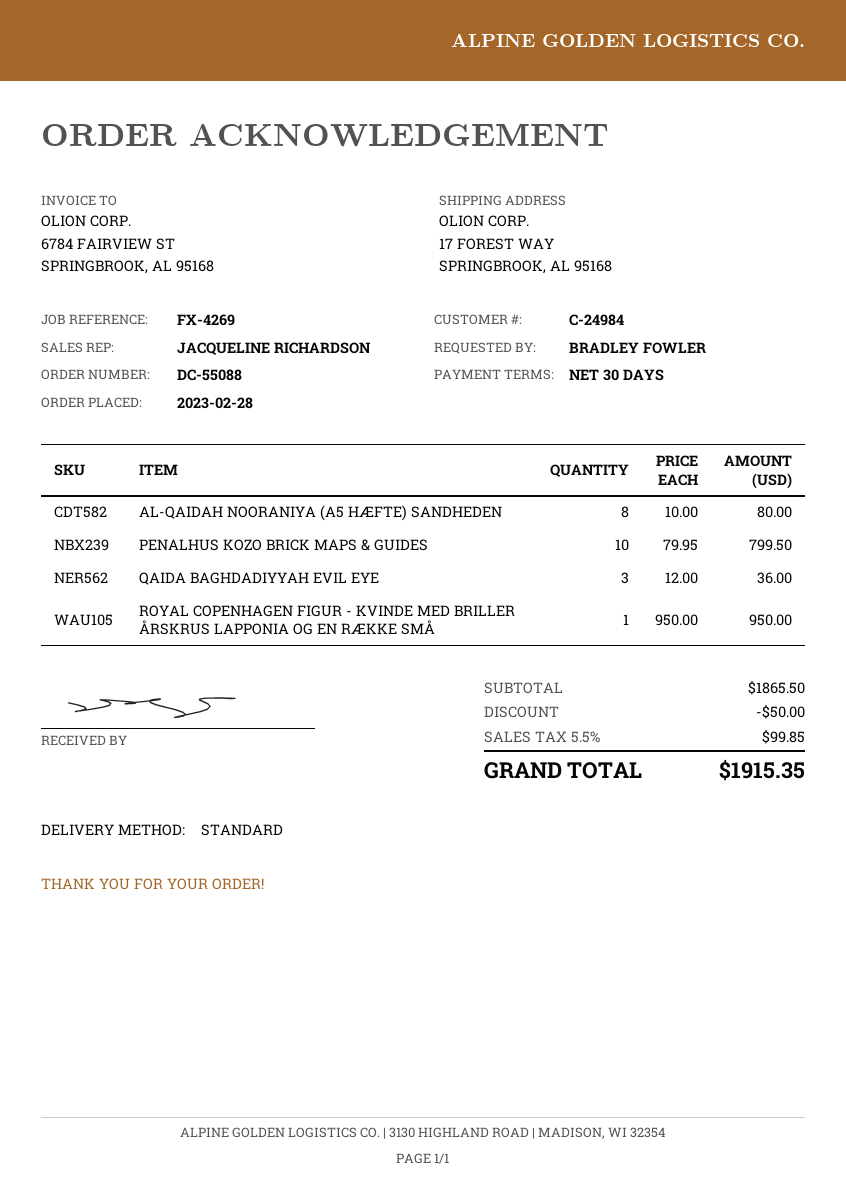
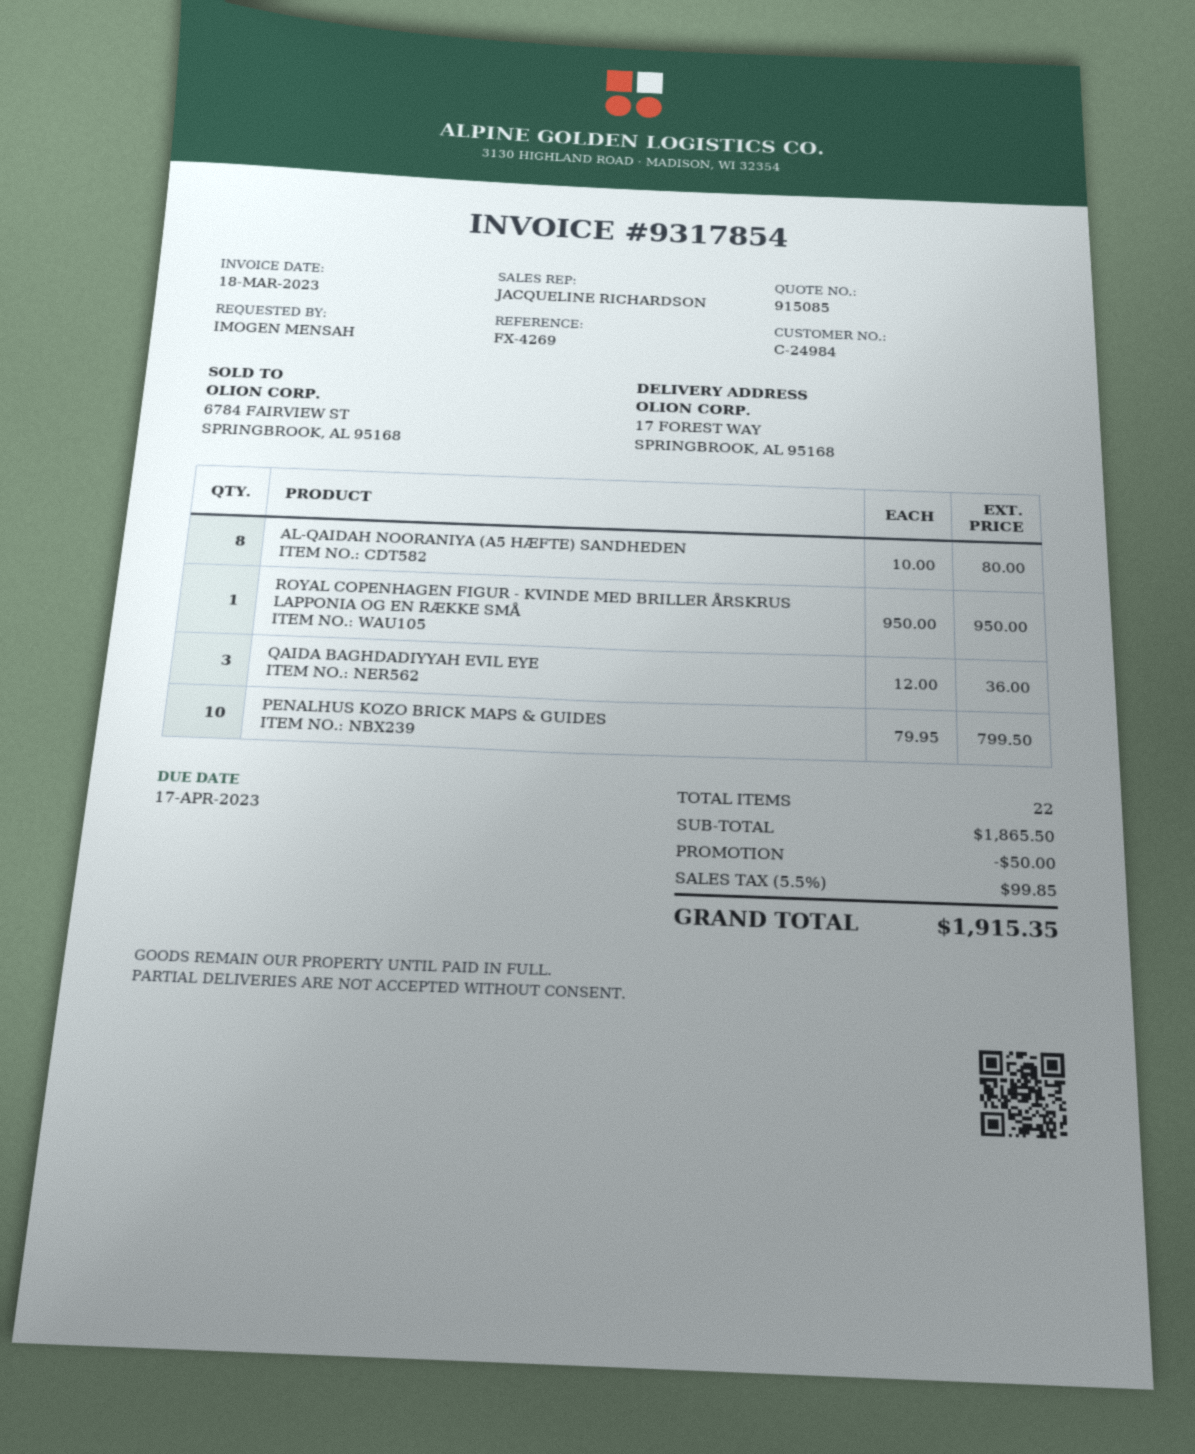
ordered by: BRADLEY FOWLER -> IMOGEN MENSAH

